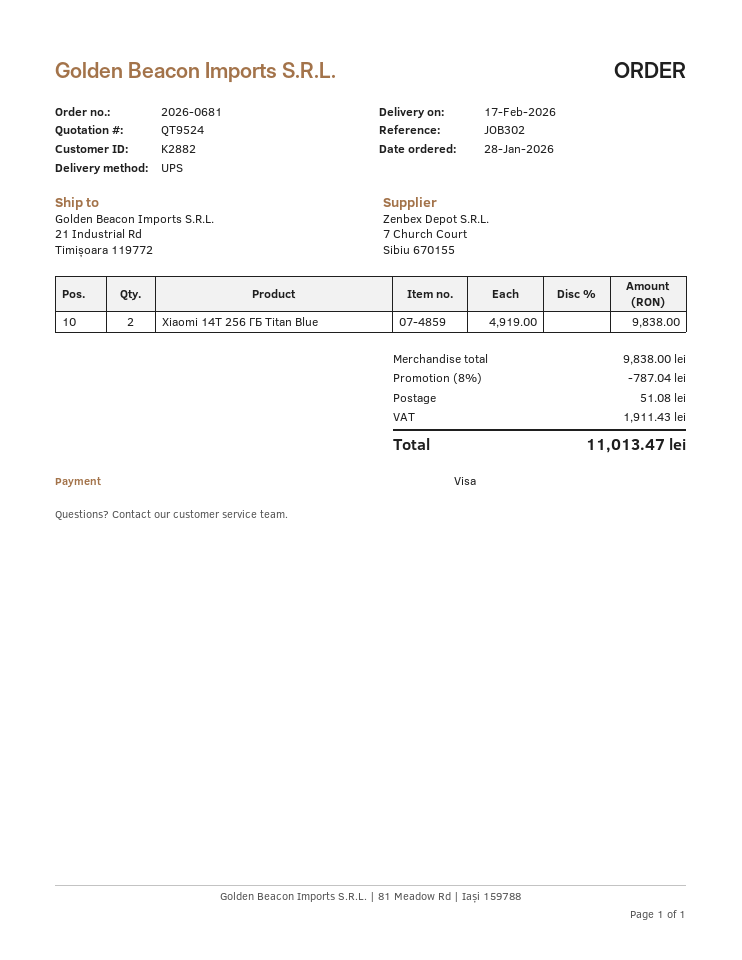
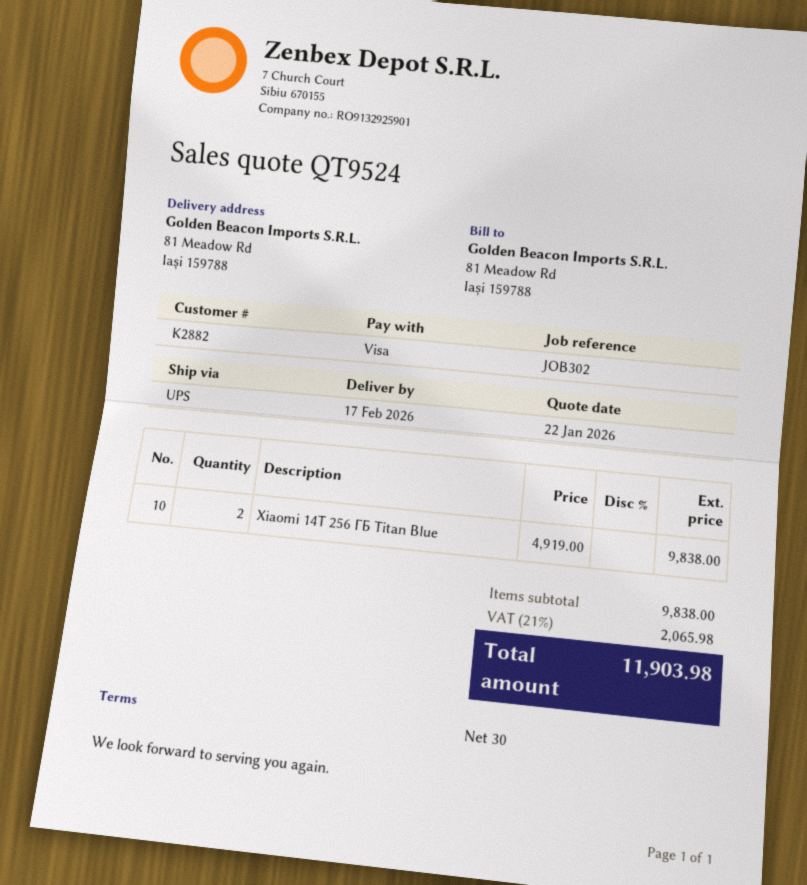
ship to: 21 Industrial Rd, Timișoara 119772 -> 81 Meadow Rd, Iași 159788
discount: 8% = 787.04 -> none
shipping: 51.08 -> none
tax: 1911.43 -> 2065.98
total: 11013.47 -> 11903.98

